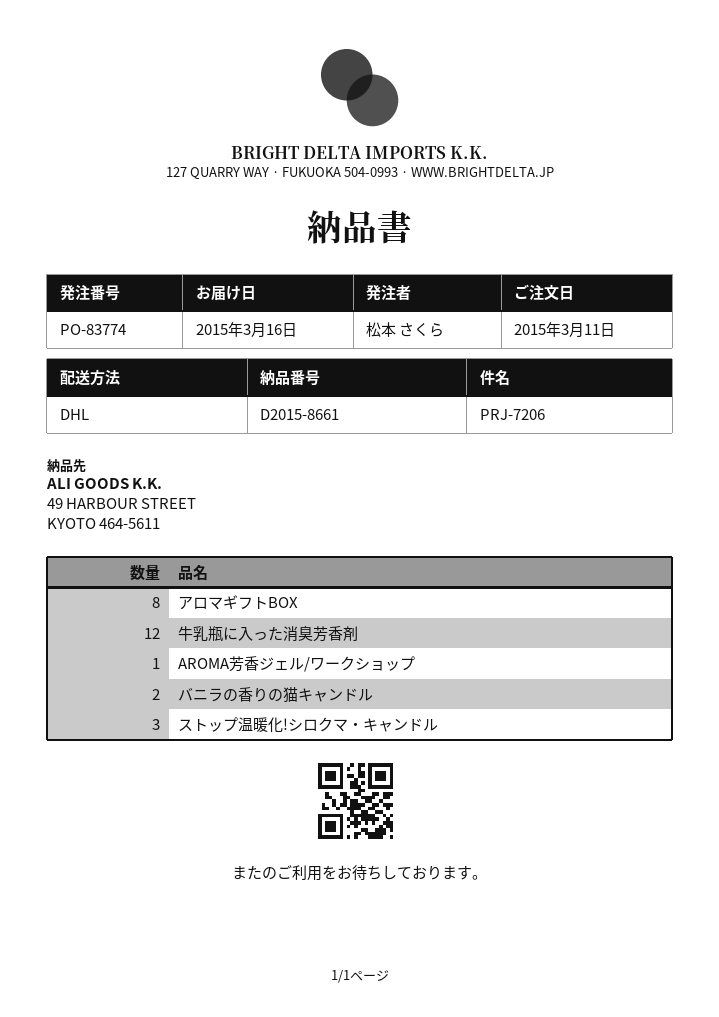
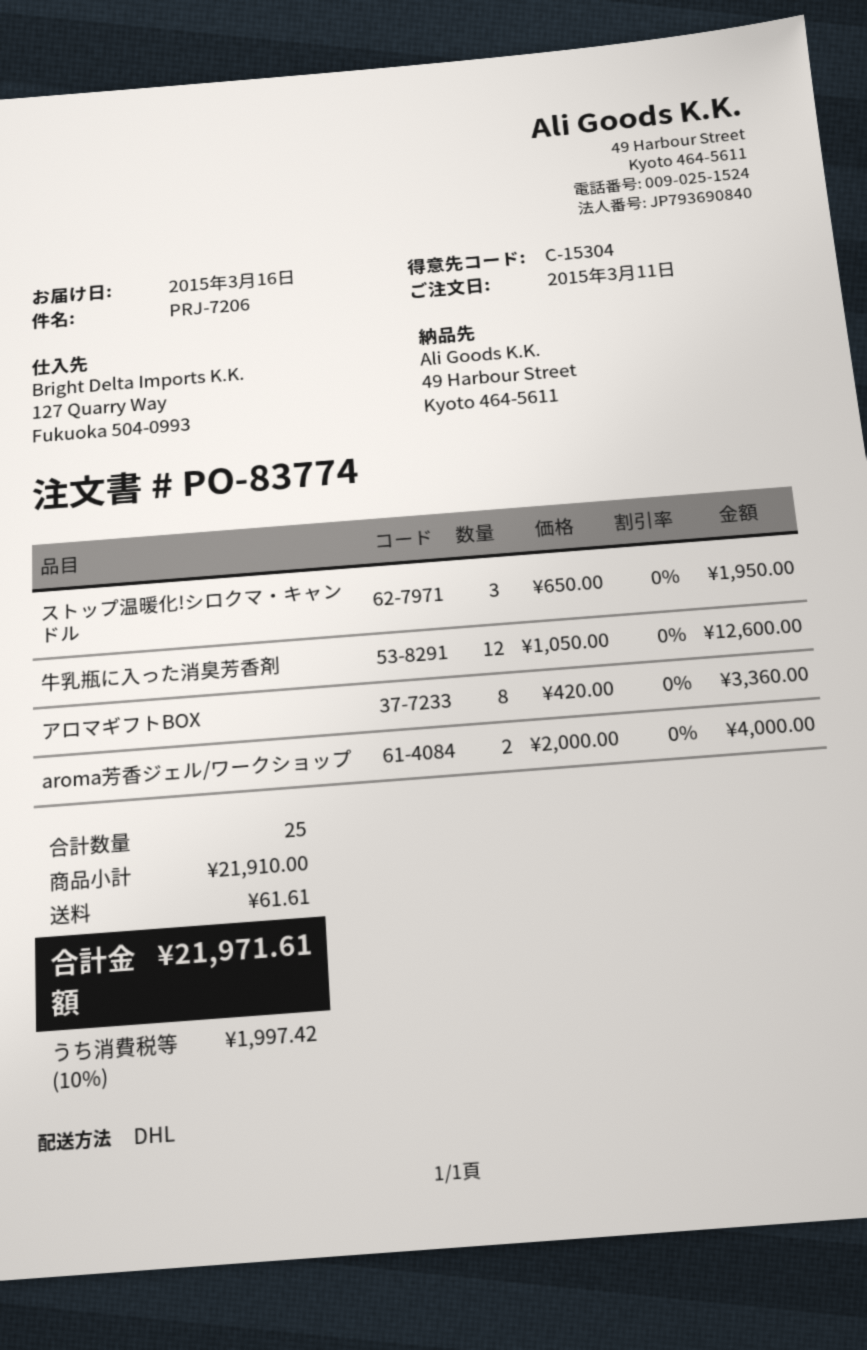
AROMA芳香ジェル/ワークショップ: 1 -> 2
バニラの香りの猫キャンドル: 2 -> none

